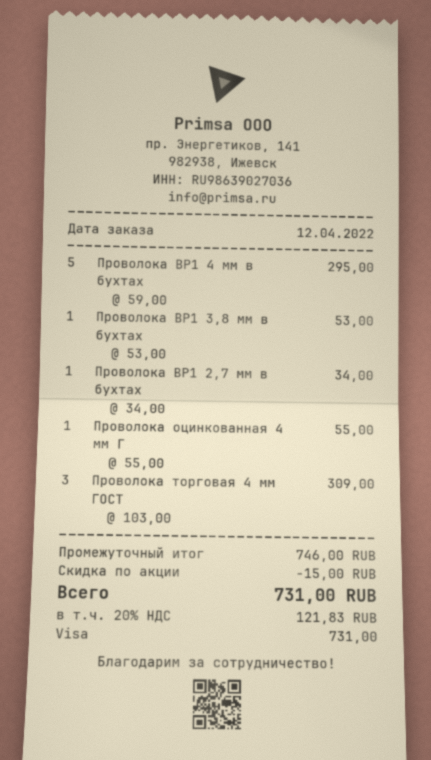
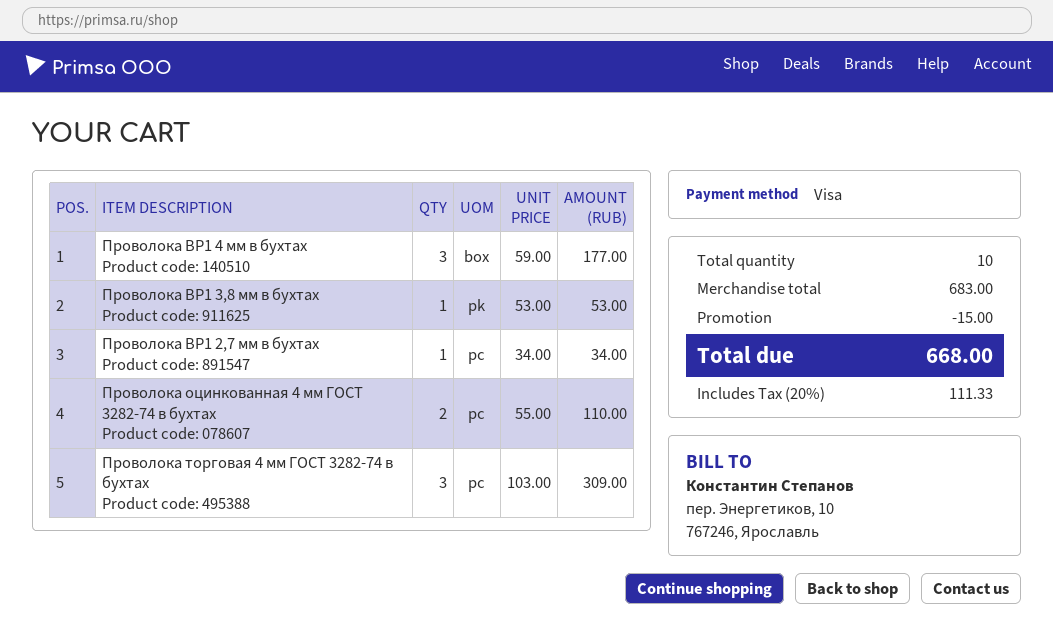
Проволока ВР1 4 мм в бухтах: 5 x 59.00 = 295.00 -> 3 x 59.00 = 177.00
Проволока оцинкованная 4 мм Г: 1 x 55.00 = 55.00 -> 2 x 55.00 = 110.00
subtotal: 746.00 -> 683.00
tax: 20% = 121.83 -> 20% = 111.33
total: 731.00 -> 668.00

